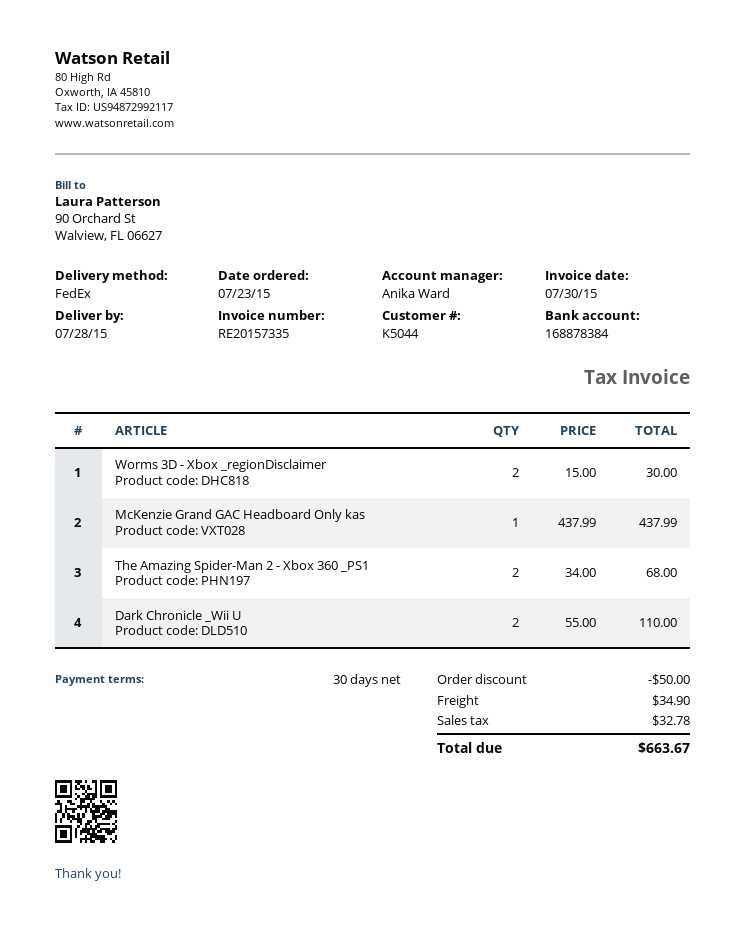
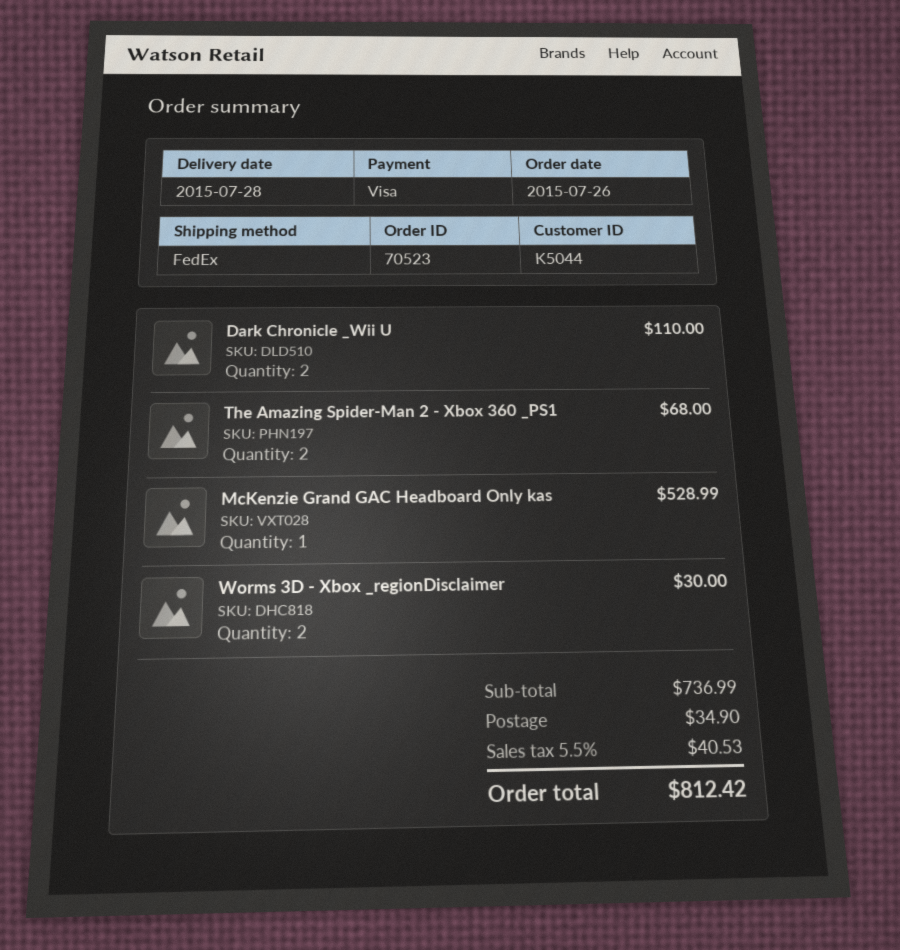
order date: 2015-07-23 -> 2015-07-26
McKenzie Grand GAC Headboard Only kas: 1 for 437.99 -> 1 for 528.99
discount: 50.00 -> none
tax: 32.78 -> 40.53
total: 663.67 -> 812.42

